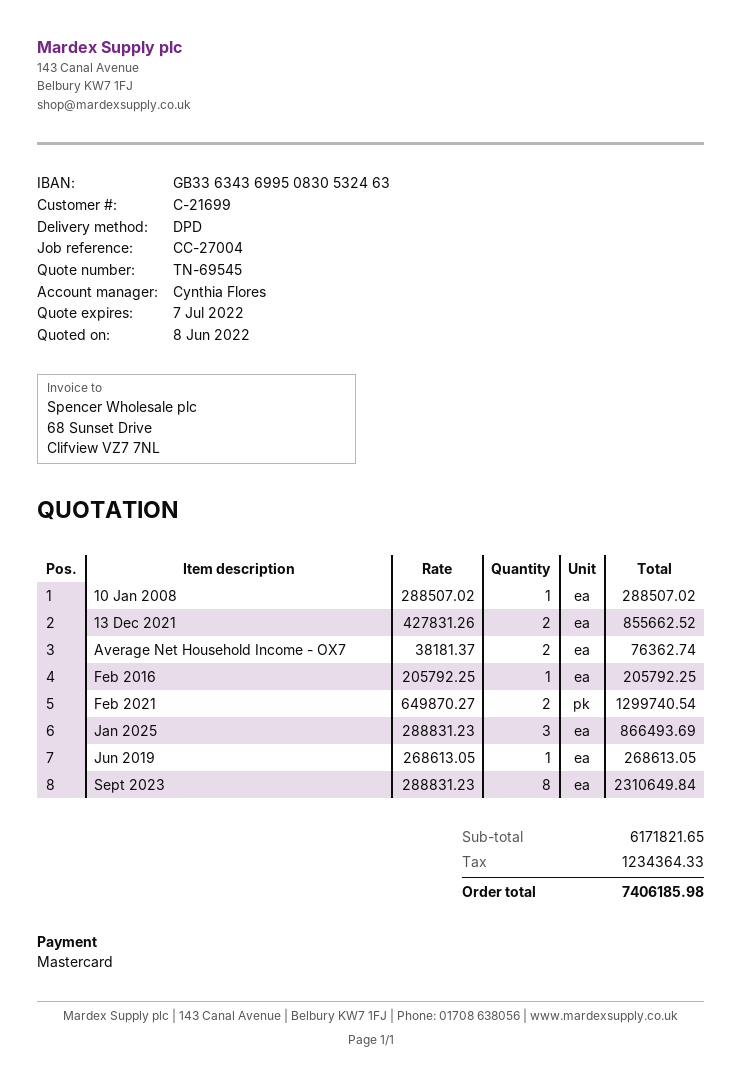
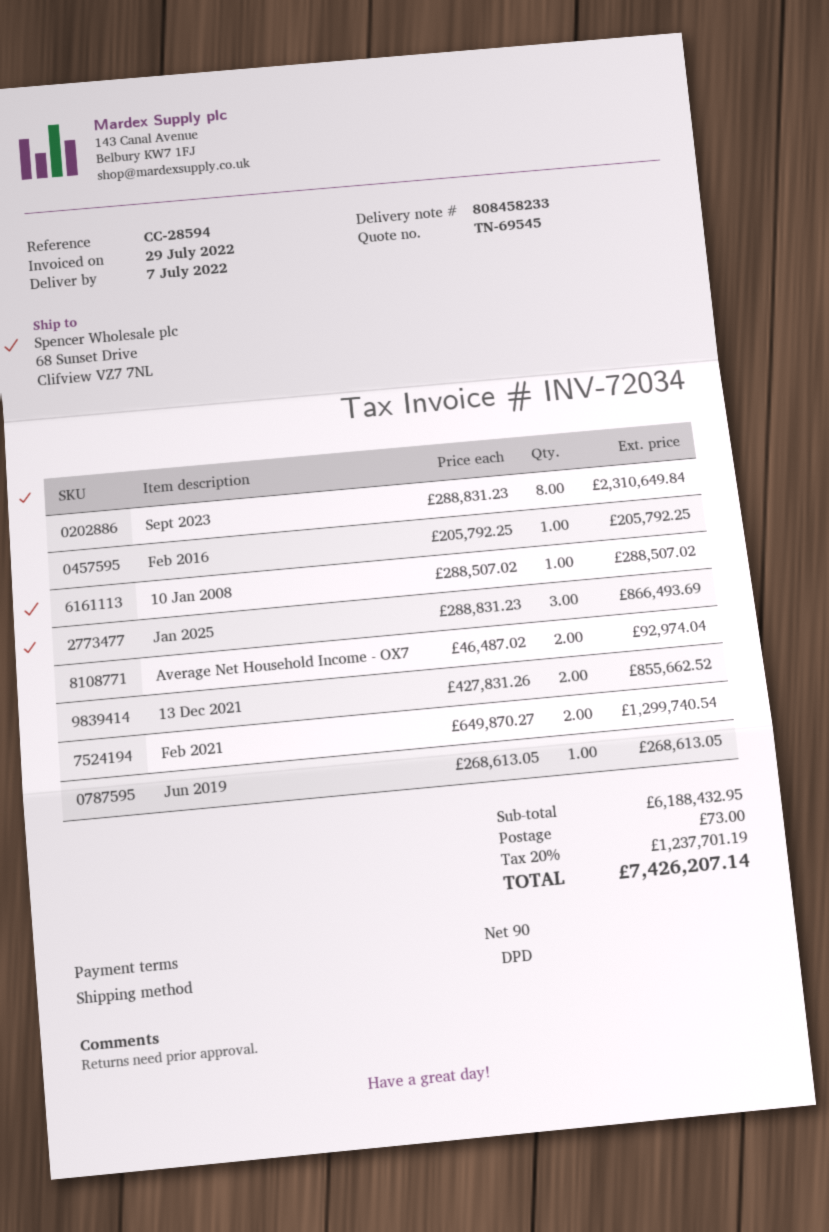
reference: CC-27004 -> CC-28594
Average Net Household Income - OX7: 2 x 38181.37 = 76362.74 -> 2 x 46487.02 = 92974.04
subtotal: 6171821.65 -> 6188432.95
shipping: none -> 73.00
tax: 1234364.33 -> 1237701.19
total: 7406185.98 -> 7426207.14

